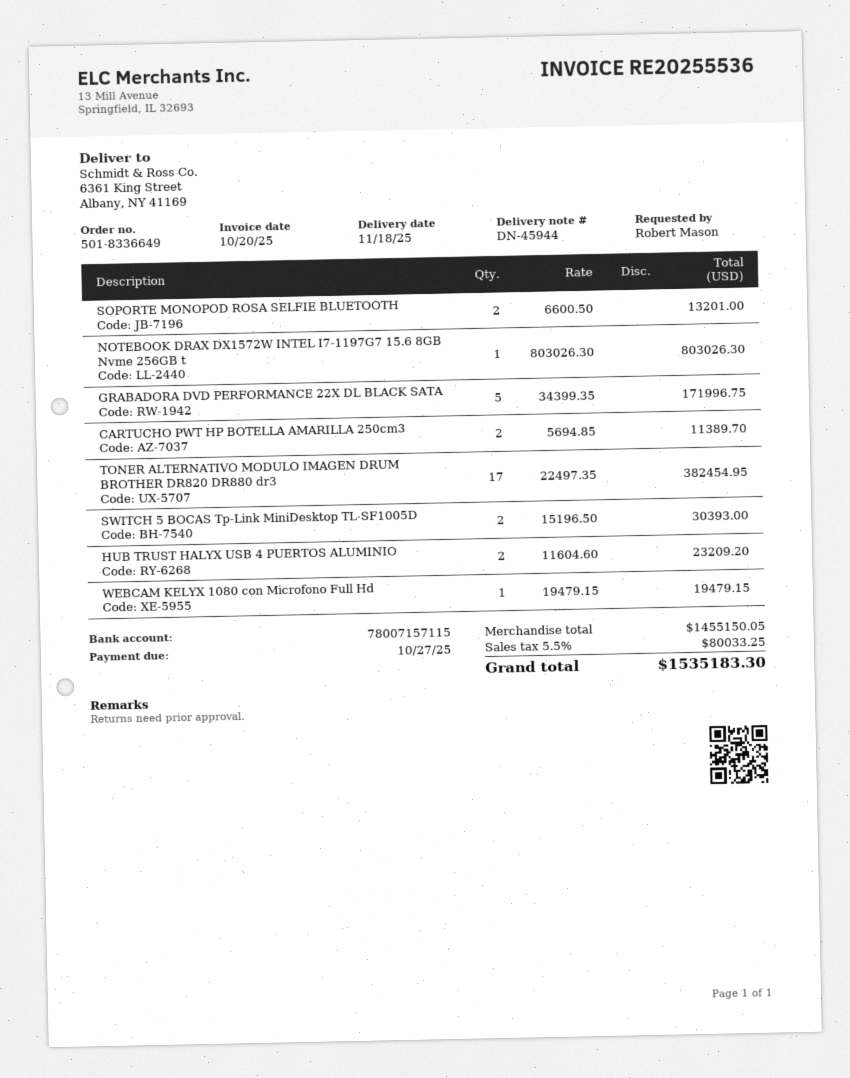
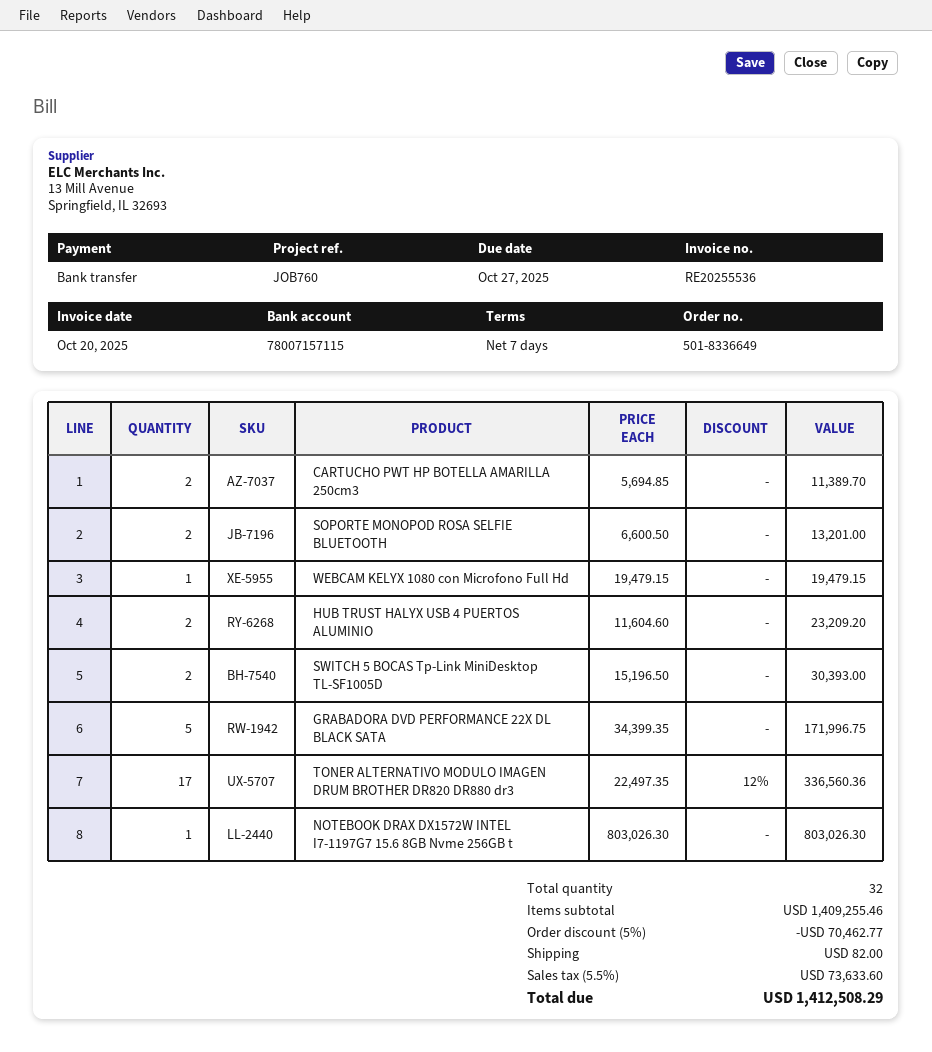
TONER ALTERNATIVO MODULO IMAGEN DRUM BROTHER DR820 DR880 dr3: 17 x 22497.35 = 382454.95 -> 17 x 22497.35 - 12% = 336560.36
subtotal: 1455150.05 -> 1409255.46
discount: none -> 5% = 70462.77
shipping: none -> 82.00
tax: 5.5% = 80033.25 -> 5.5% = 73633.60
total: 1535183.30 -> 1412508.29

